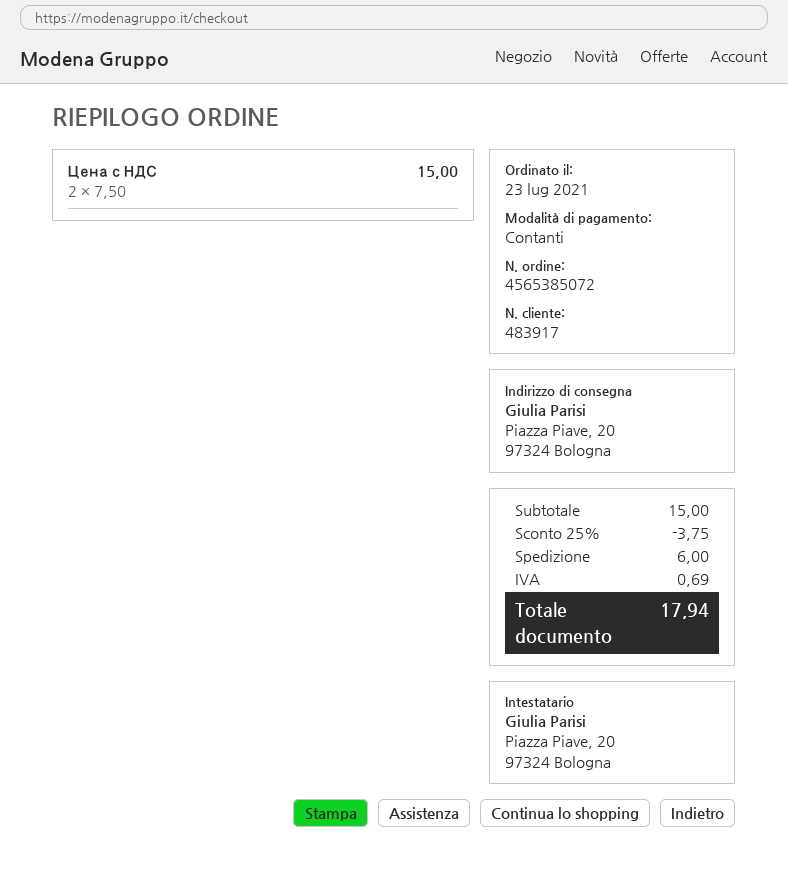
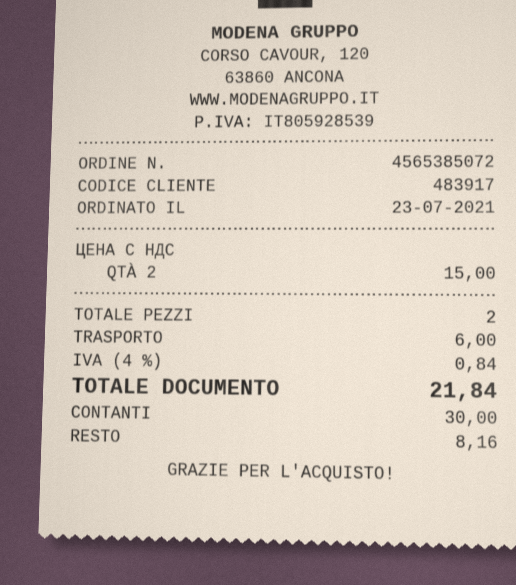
discount: 25% = 3.75 -> none
tax: 0.69 -> 0.84
total: 17.94 -> 21.84

